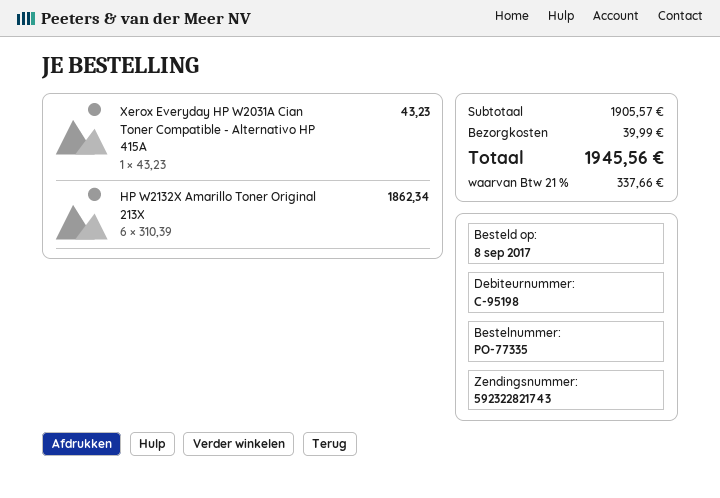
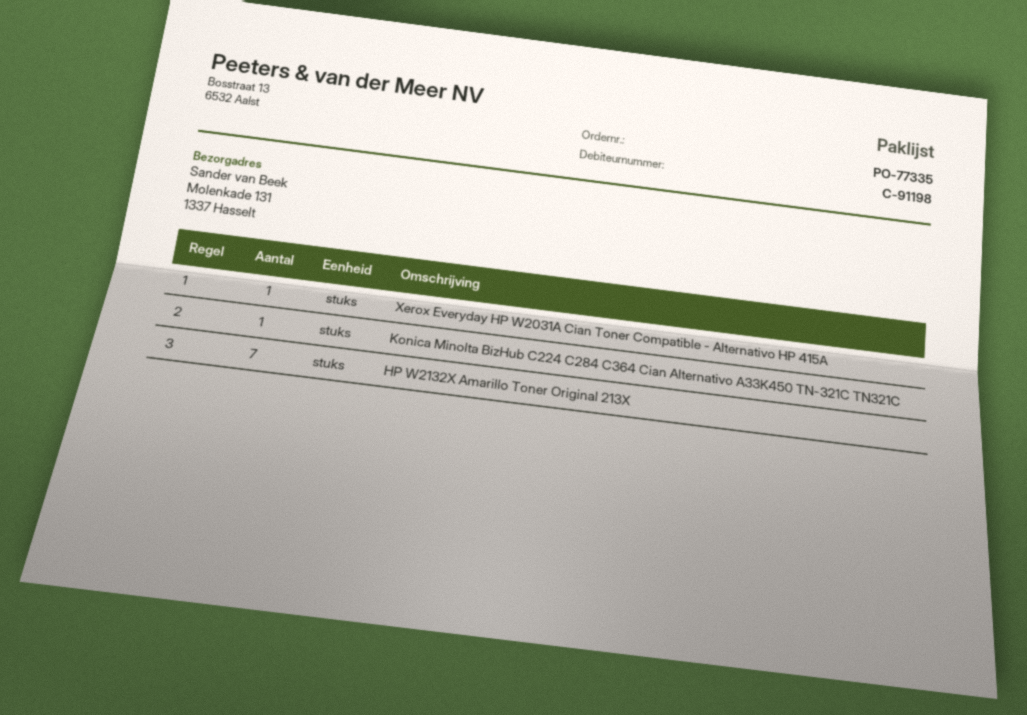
customer number: C-95198 -> C-91198
HP W2132X Amarillo Toner Original 213X: 6 -> 7
Konica Minolta BizHub C224 C284 C364 Cian Alternativo A33K450 TN-321C TN321C: none -> 1

